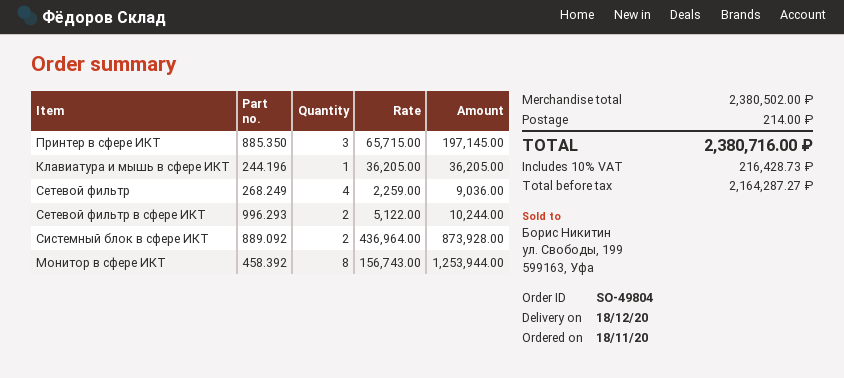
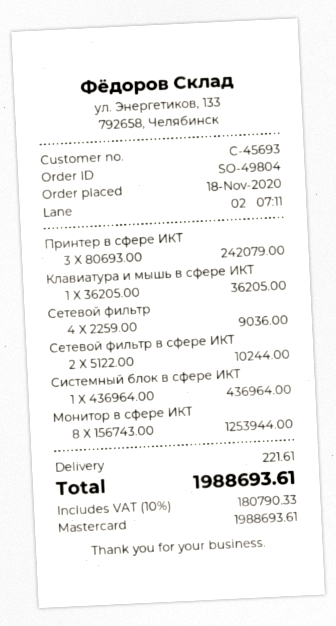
Принтер в сфере ИКТ: 3 x 65715.00 = 197145.00 -> 3 x 80693.00 = 242079.00
Системный блок в сфере ИКТ: 2 x 436964.00 = 873928.00 -> 1 x 436964.00 = 436964.00
shipping: 214.00 -> 221.61
tax: 10% = 216428.73 -> 10% = 180790.33
total: 2380716.00 -> 1988693.61

